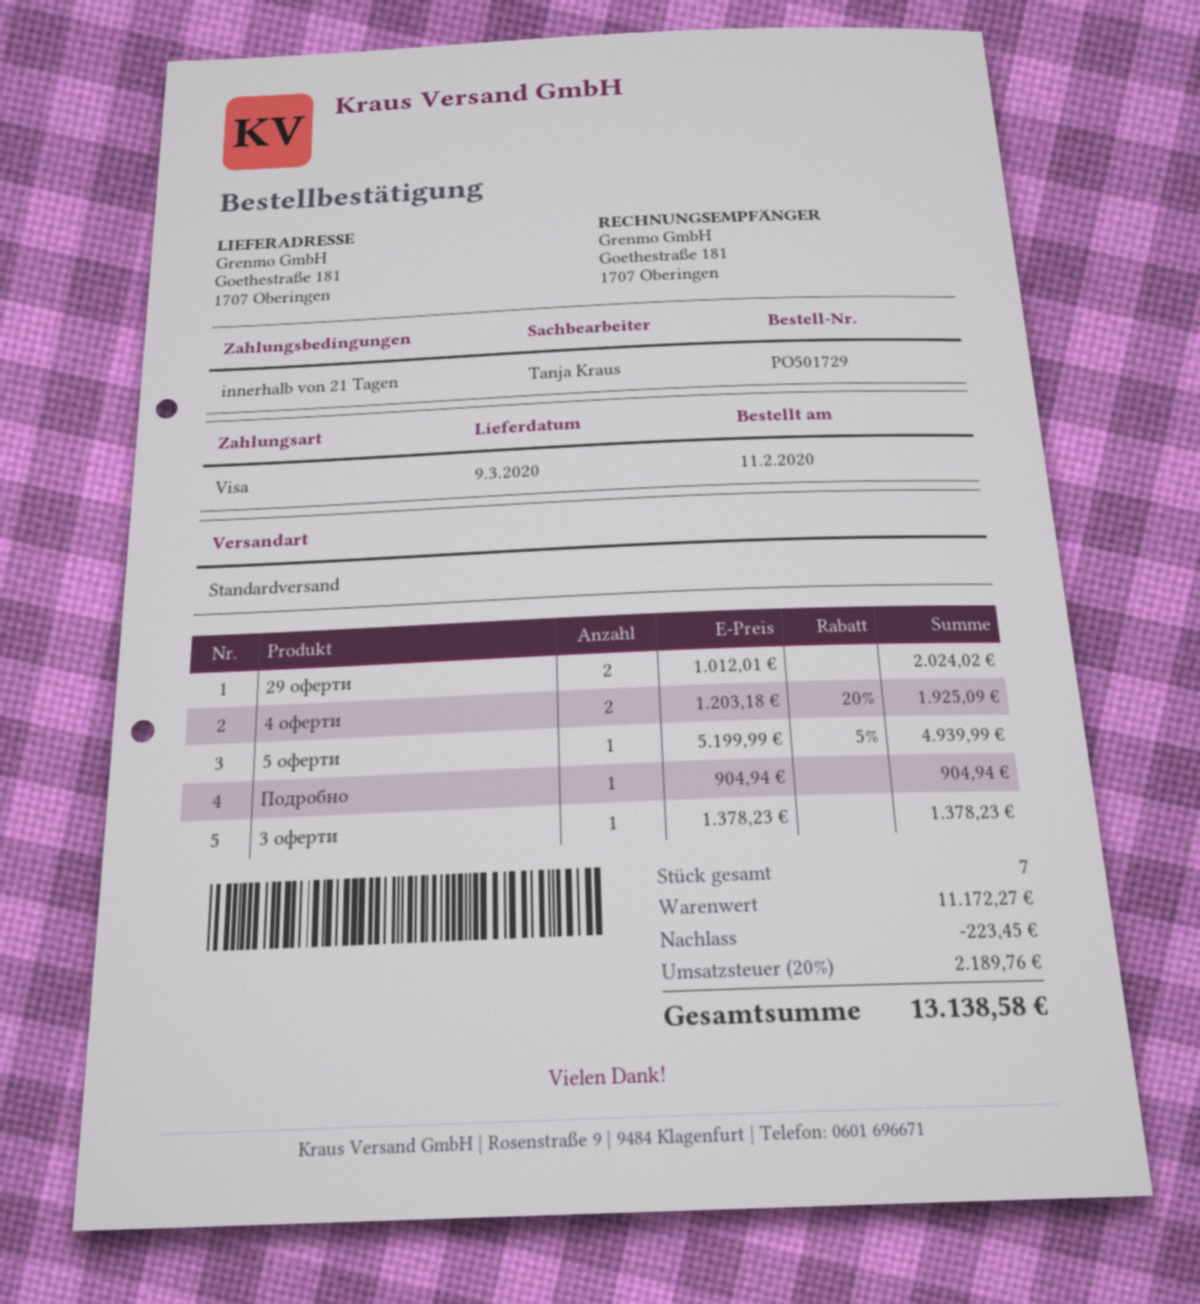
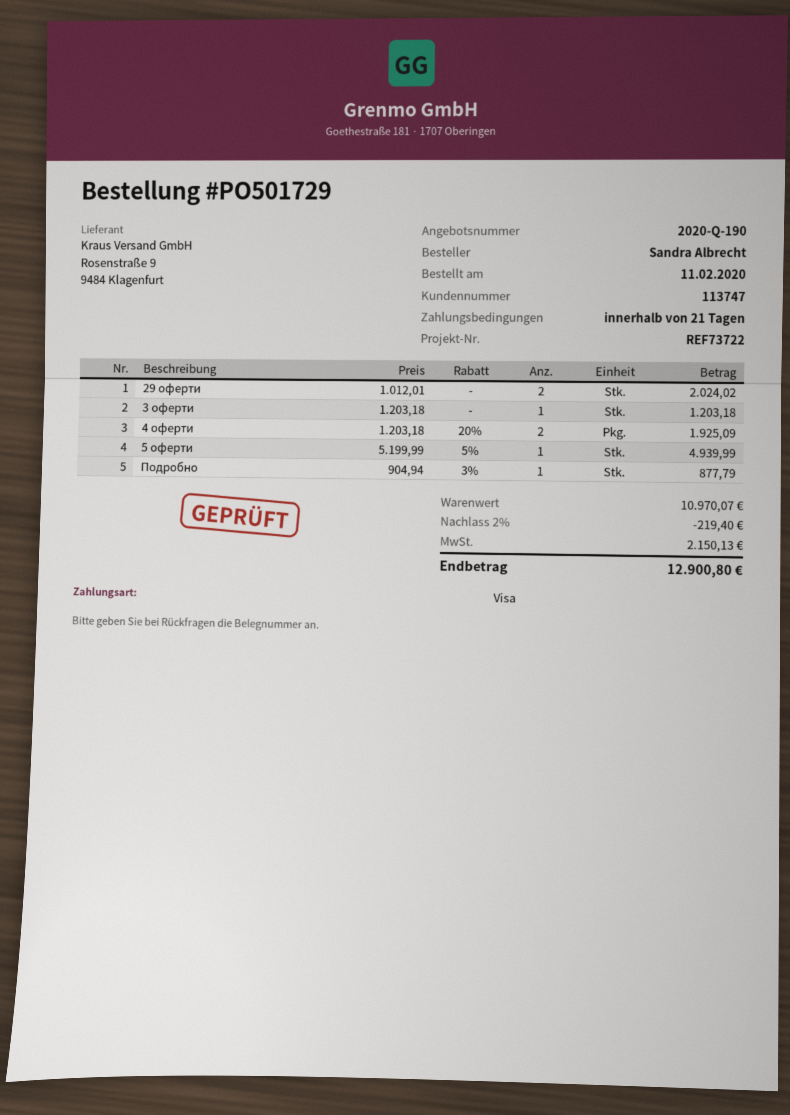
Подробно: 1 x 904.94 = 904.94 -> 1 x 904.94 - 3% = 877.79
3 оферти: 1 x 1378.23 = 1378.23 -> 1 x 1203.18 = 1203.18
subtotal: 11172.27 -> 10970.07
discount: 223.45 -> 219.40
tax: 2189.76 -> 2150.13
total: 13138.58 -> 12900.80

